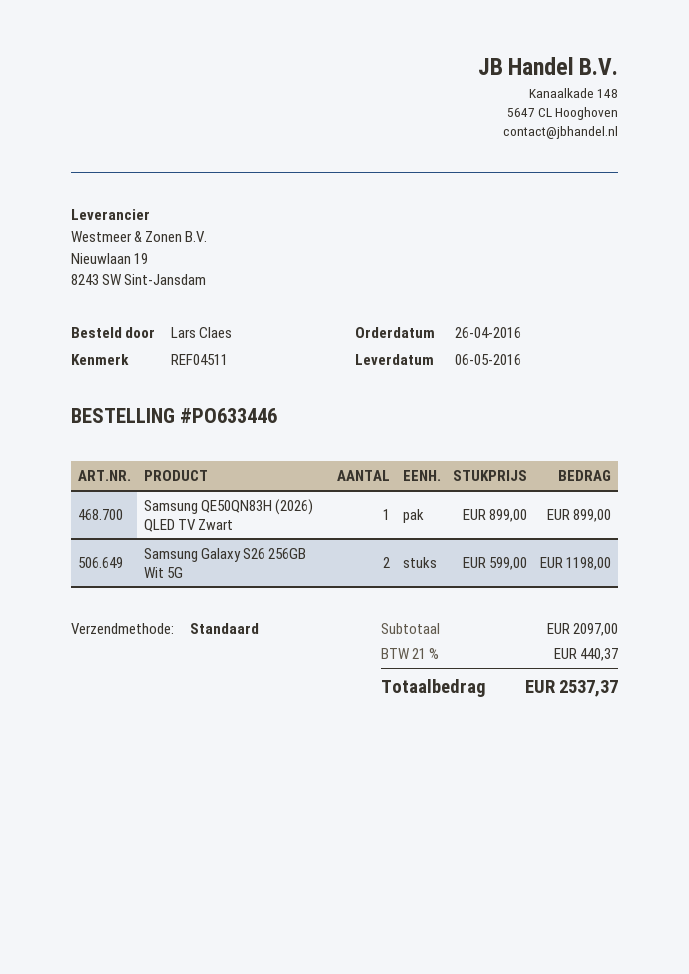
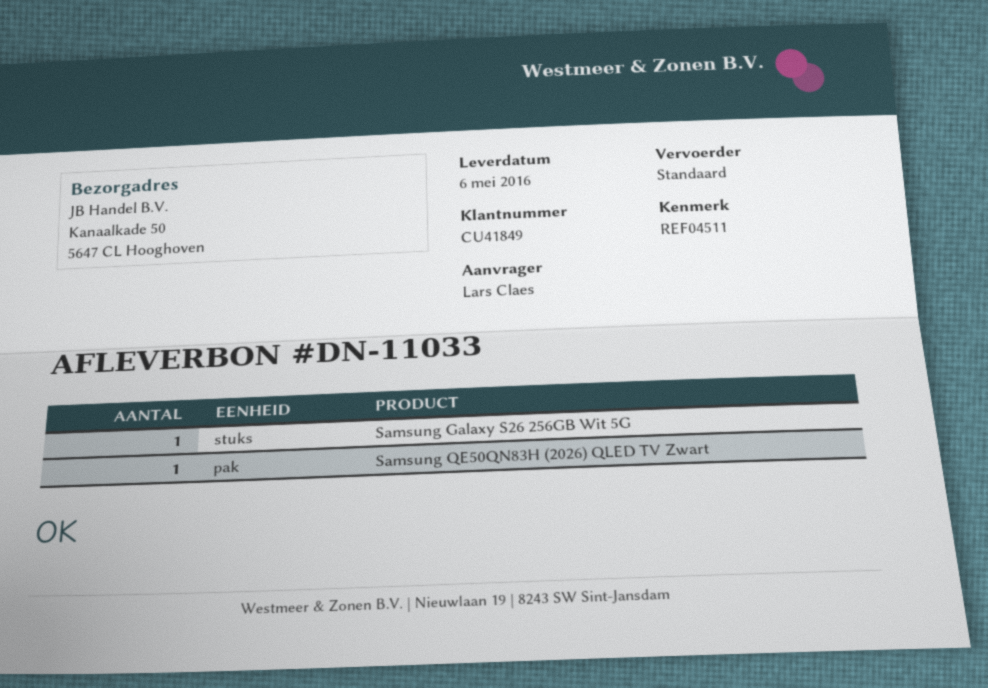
Samsung Galaxy S26 256GB Wit 5G: 2 -> 1

